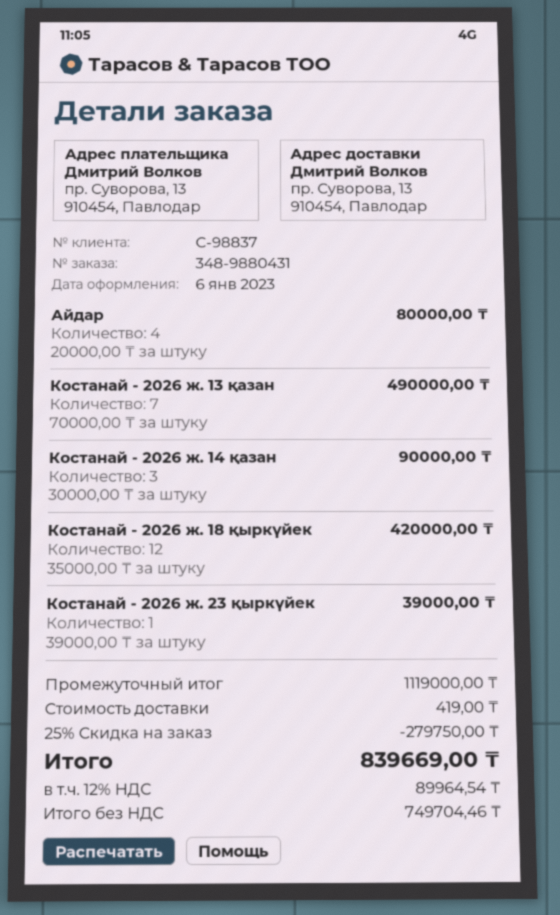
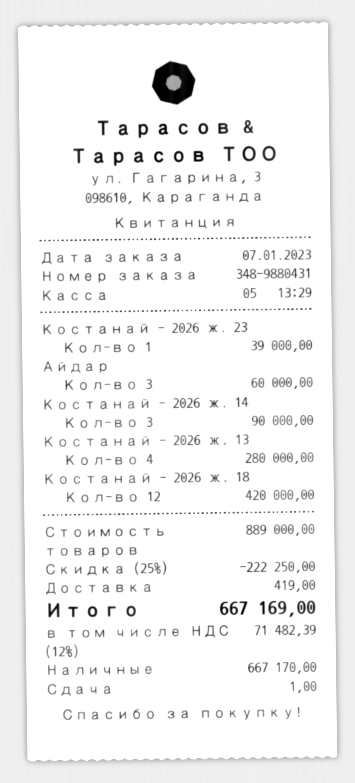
order date: 2023-01-06 -> 2023-01-07
Айдар: 4 for 80000.00 -> 3 for 60000.00
Костанай - 2026 ж. 13 қазан: 7 for 490000.00 -> 4 for 280000.00
subtotal: 1119000.00 -> 889000.00
discount: 25% = 279750.00 -> 25% = 222250.00
tax: 12% = 89964.54 -> 12% = 71482.39
total: 839669.00 -> 667169.00

